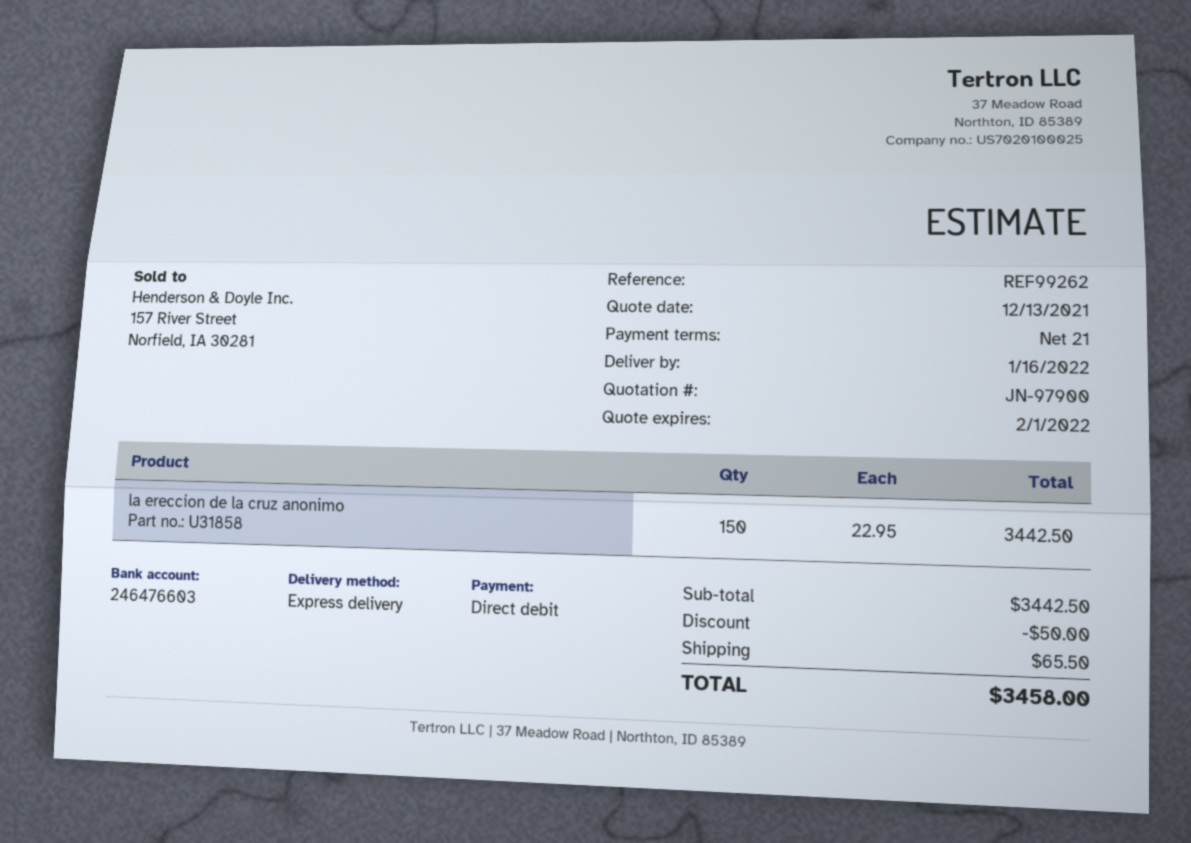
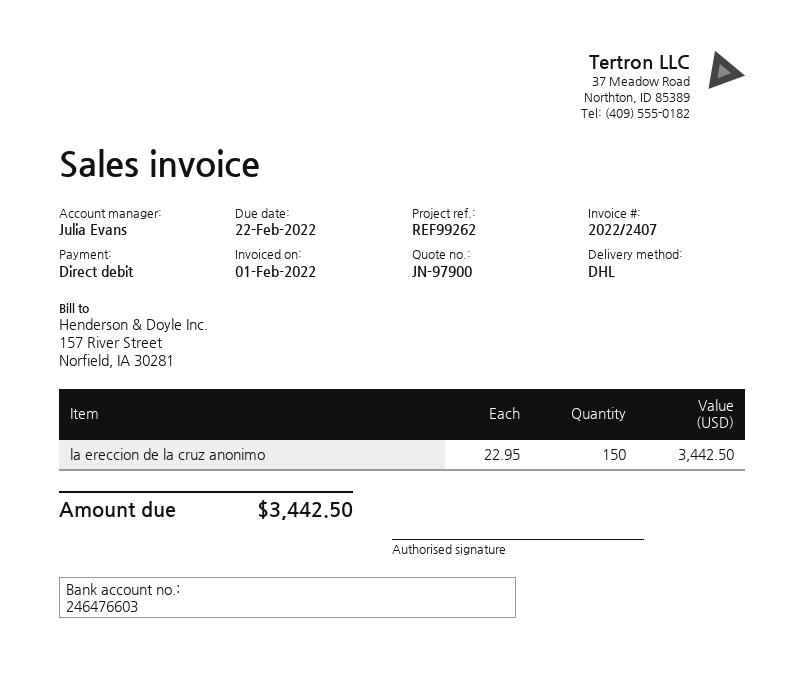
shipping method: express -> DHL
discount: 50.00 -> none
shipping: 65.50 -> none
total: 3458.00 -> 3442.50

